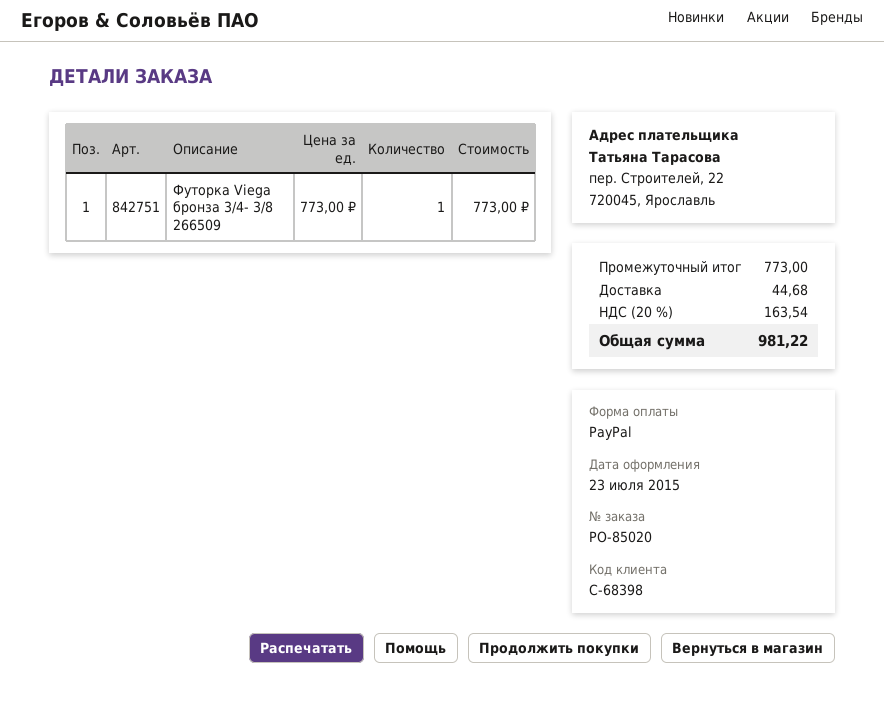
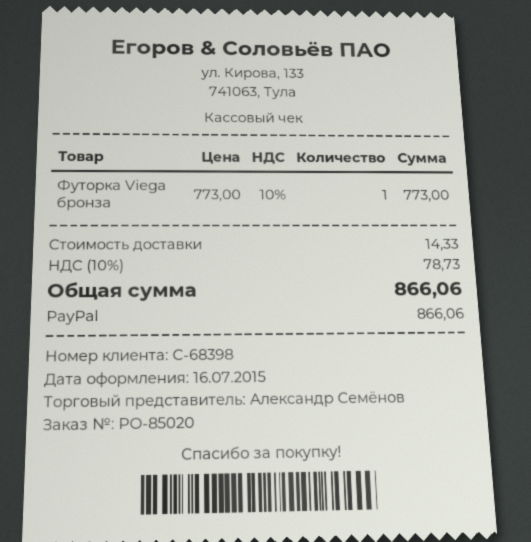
order date: 2015-07-23 -> 2015-07-16
shipping: 44.68 -> 14.33
tax: 20% = 163.54 -> 10% = 78.73
total: 981.22 -> 866.06

